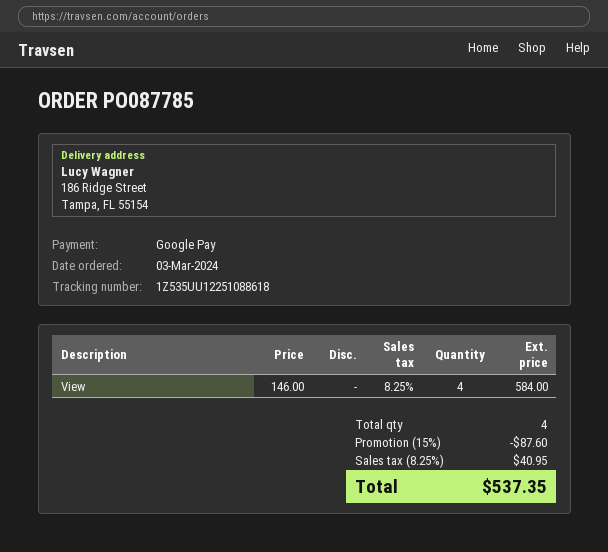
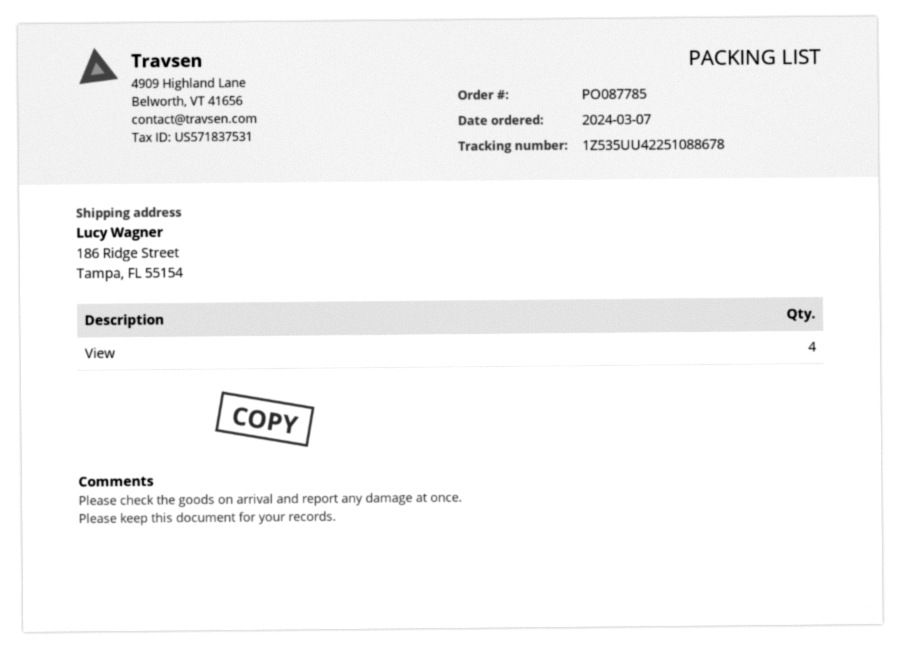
order date: 2024-03-03 -> 2024-03-07
tracking number: 1Z535UU12251088618 -> 1Z535UU42251088678

